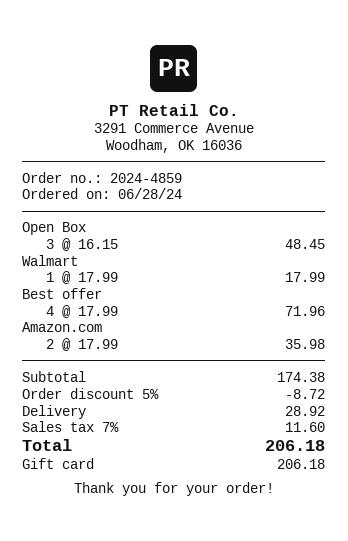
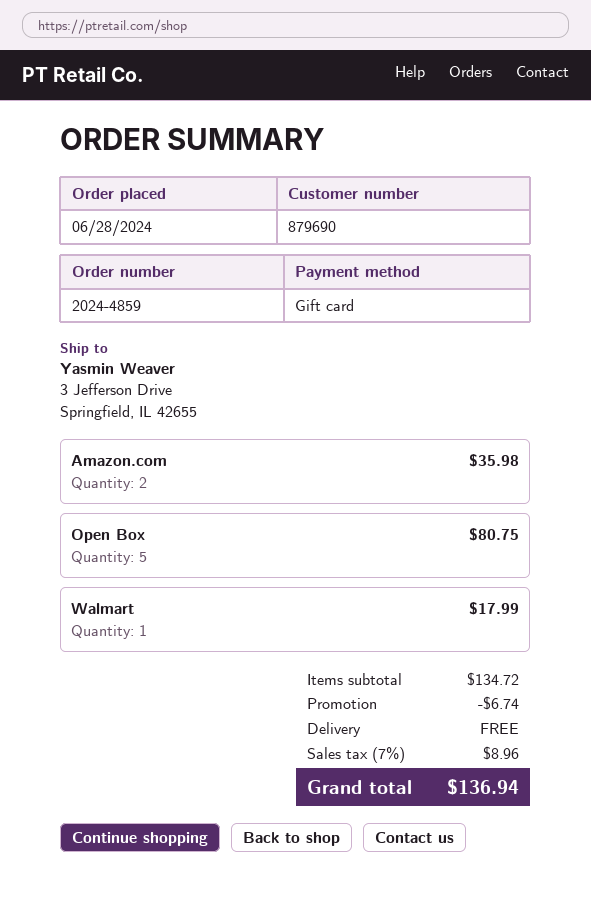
Open Box: 3 for 48.45 -> 5 for 80.75
Best offer: 4 for 71.96 -> none
subtotal: 174.38 -> 134.72
discount: 8.72 -> 6.74
shipping: 28.92 -> 0.00
tax: 7% = 11.60 -> 7% = 8.96
total: 206.18 -> 136.94

